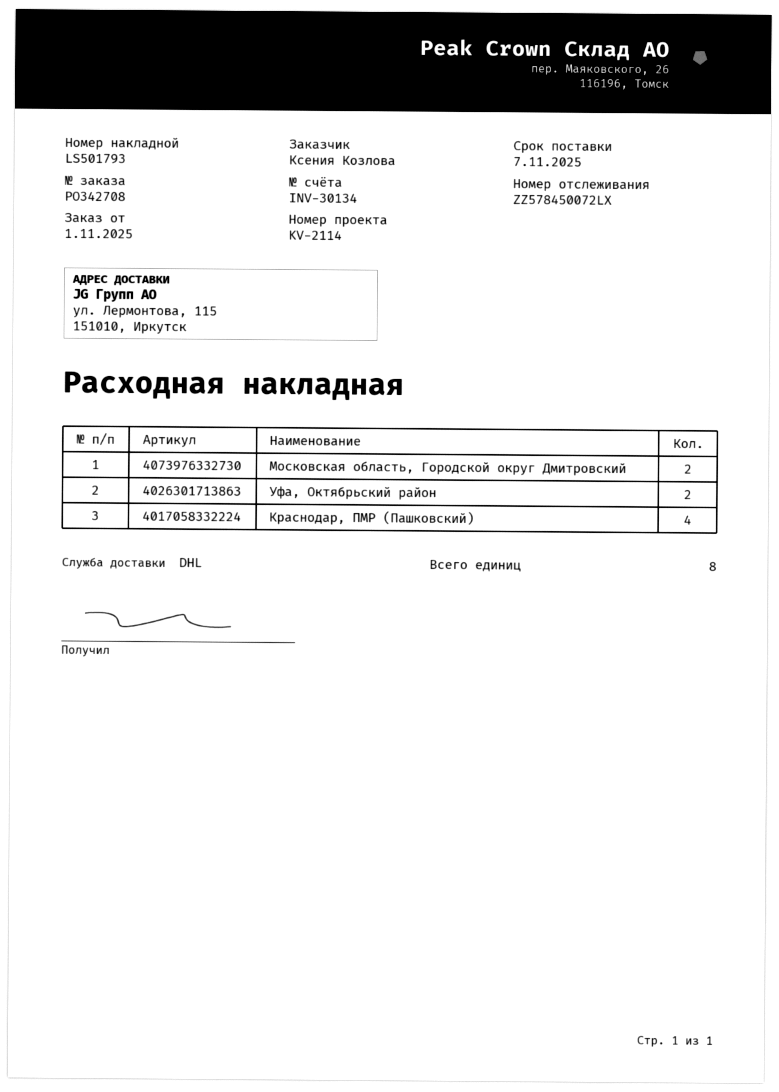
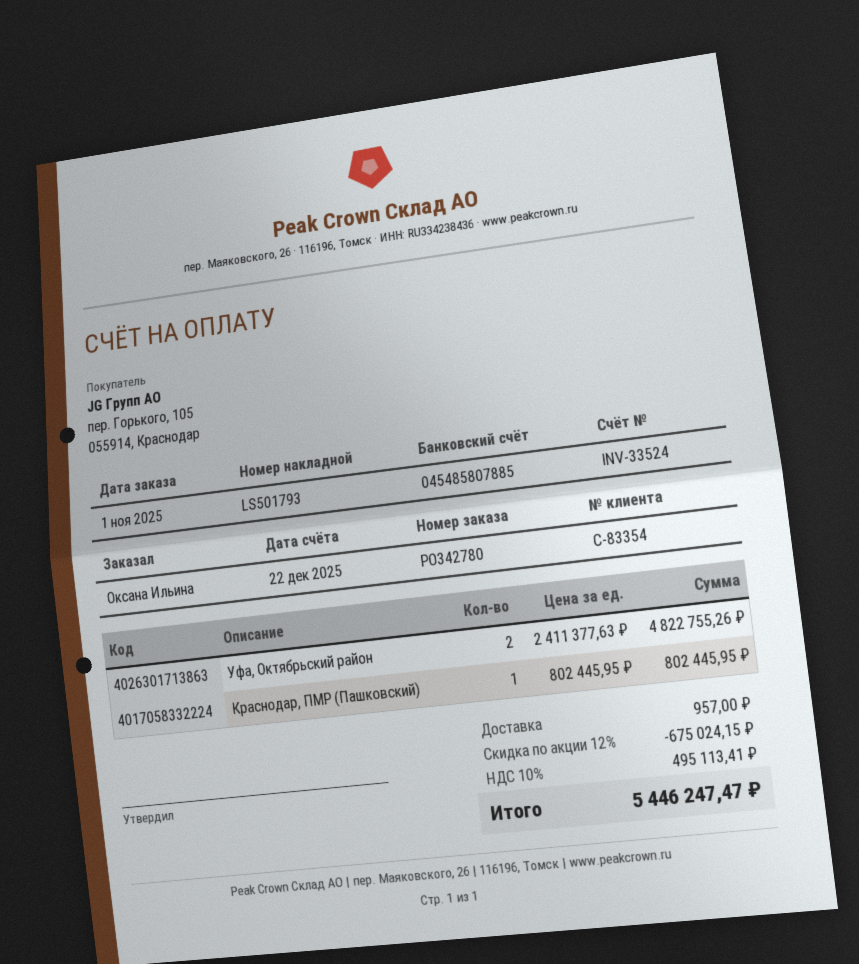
order number: PO342708 -> PO342780
invoice number: INV-30134 -> INV-33524
ordered by: Ксения Козлова -> Оксана Ильина
Московская область, Городской округ Дмитровский: 2 -> none
Краснодар, ПМР (Пашковский): 4 -> 1

